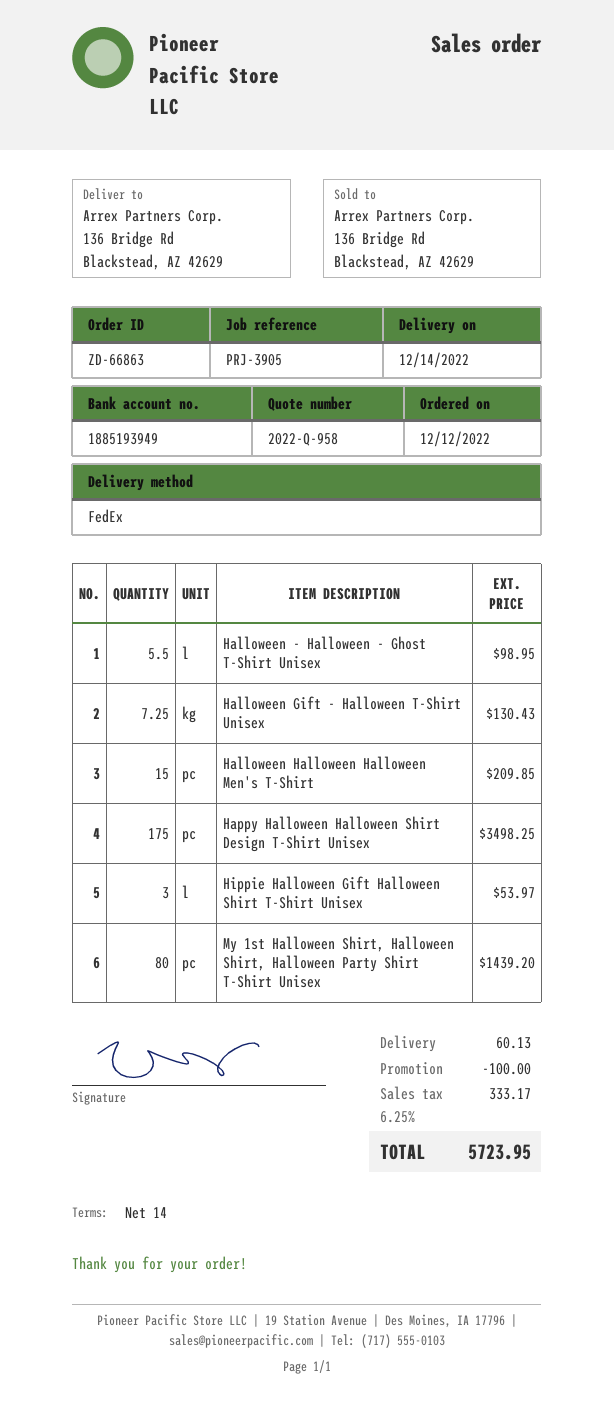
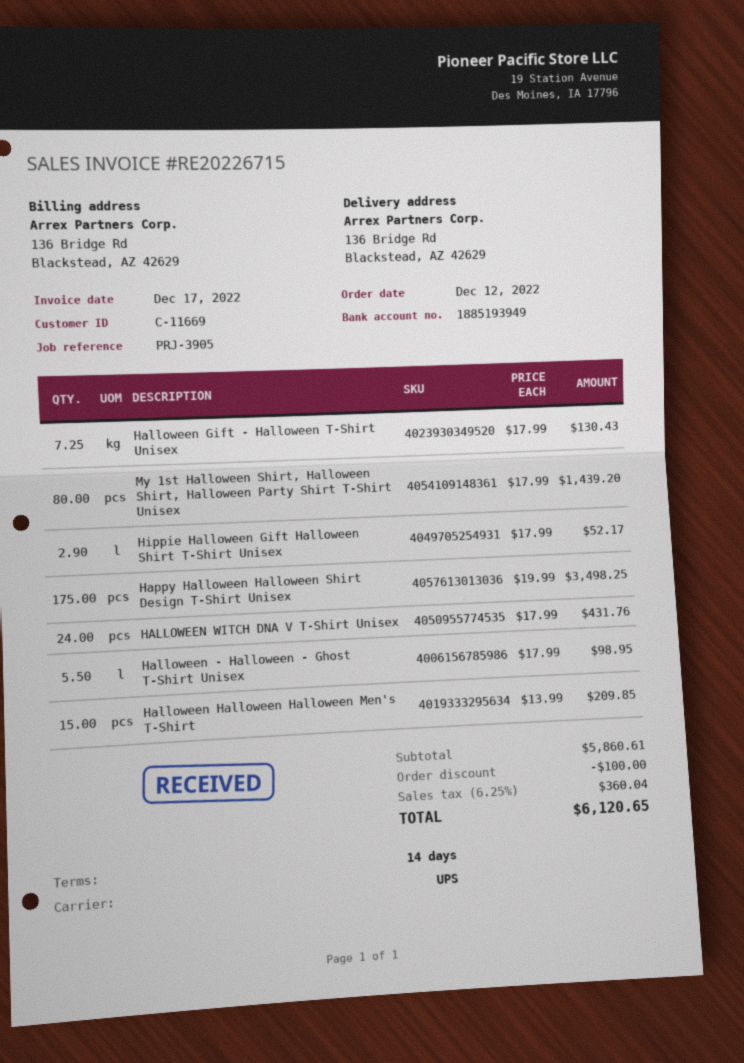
shipping method: FedEx -> UPS
Hippie Halloween Gift Halloween Shirt T-Shirt Unisex: 3 for 53.97 -> 2.9 for 52.17
HALLOWEEN WITCH DNA V T-Shirt Unisex: none -> 24 for 431.76
shipping: 60.13 -> none
tax: 6.25% = 333.17 -> 6.25% = 360.04
total: 5723.95 -> 6120.65

